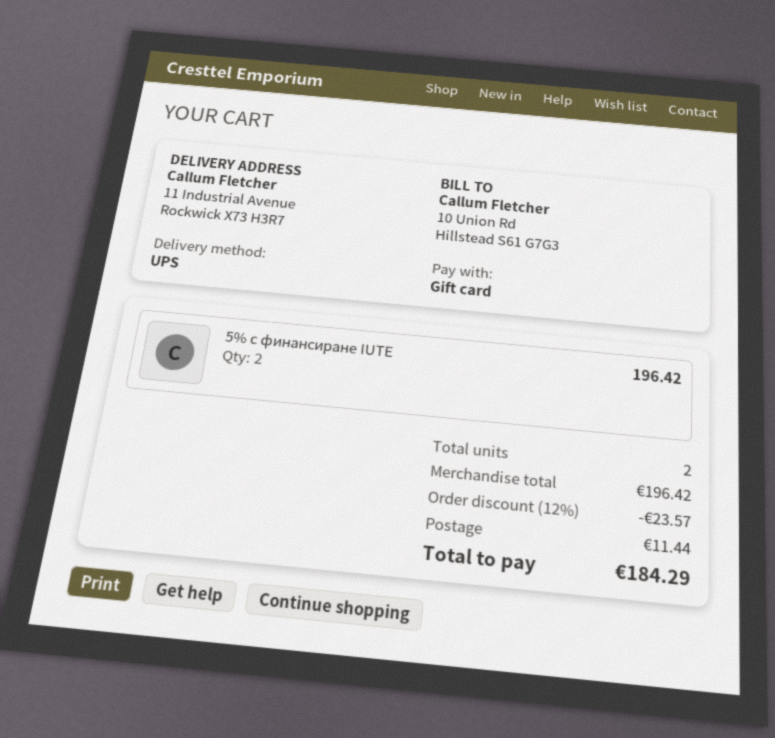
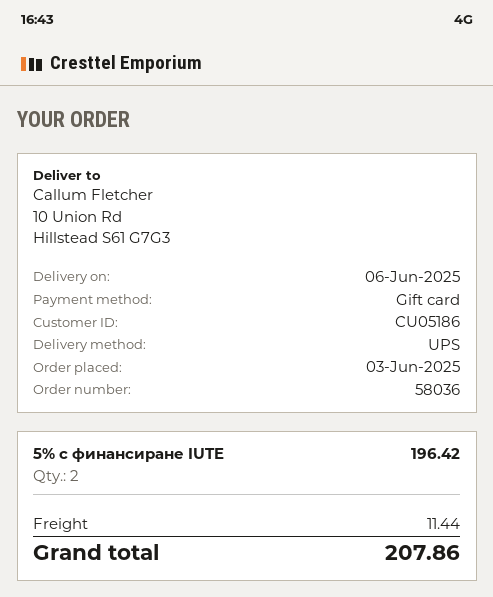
ship to: 11 Industrial Avenue, Rockwick X73 H3R7 -> 10 Union Rd, Hillstead S61 G7G3
discount: 12% = 23.57 -> none
total: 184.29 -> 207.86

